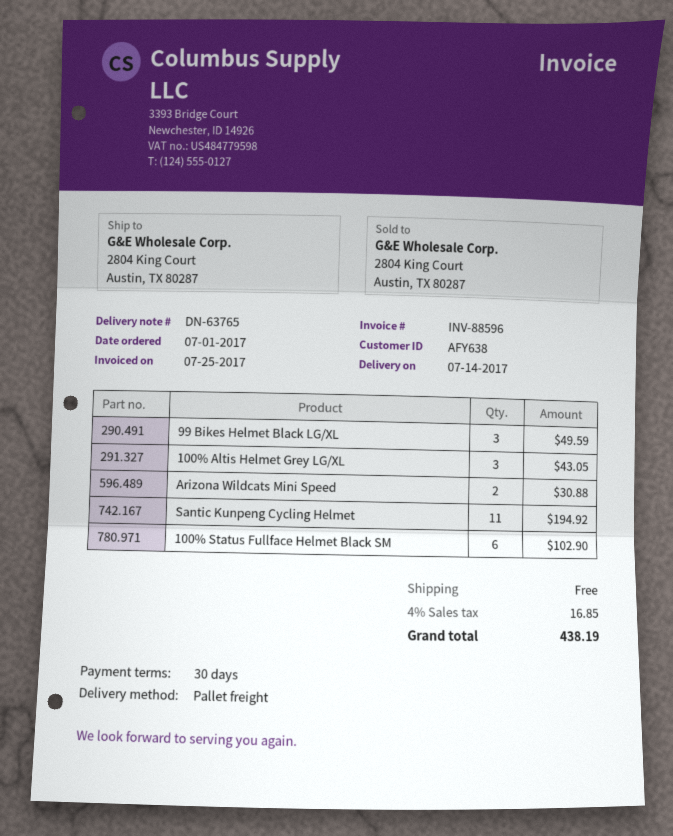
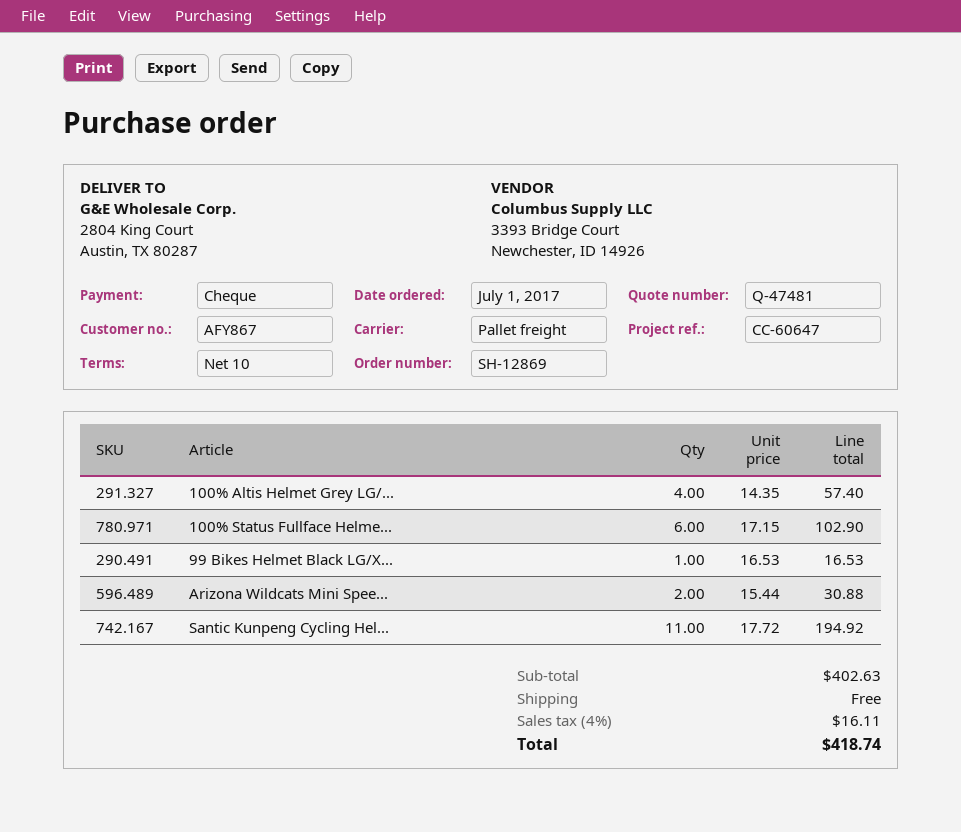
payment terms: 30 days -> 10 days
customer number: AFY638 -> AFY867
99 Bikes Helmet Black LG/XL: 3 for 49.59 -> 1 for 16.53
100% Altis Helmet Grey LG/XL: 3 for 43.05 -> 4 for 57.40
tax: 4% = 16.85 -> 4% = 16.11
total: 438.19 -> 418.74

